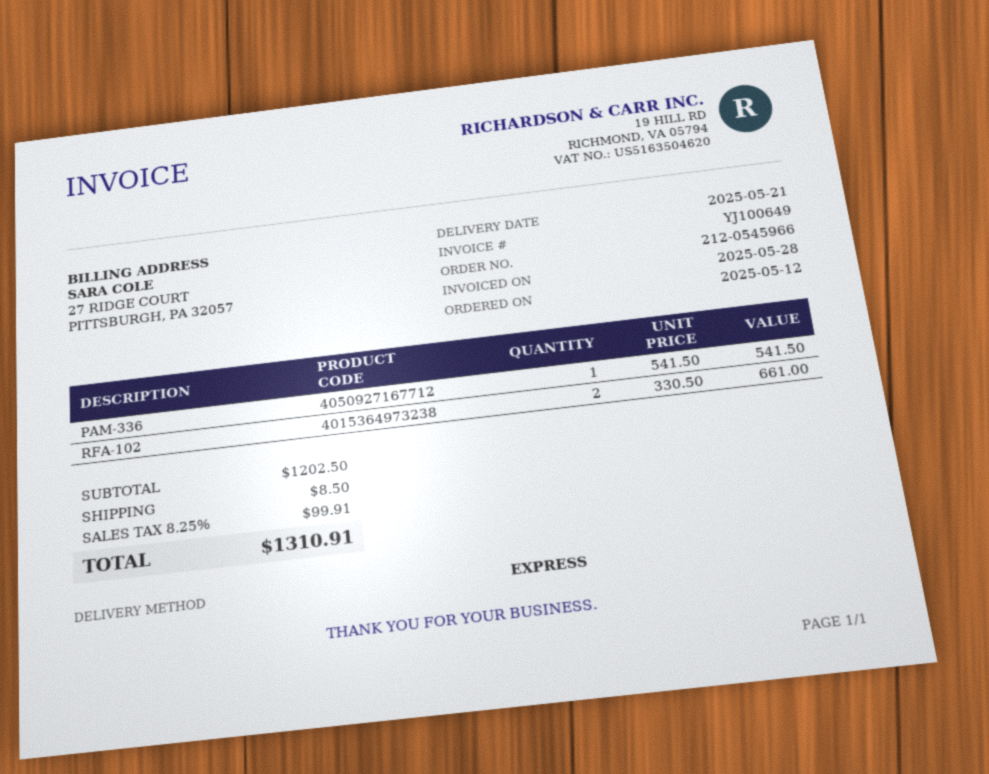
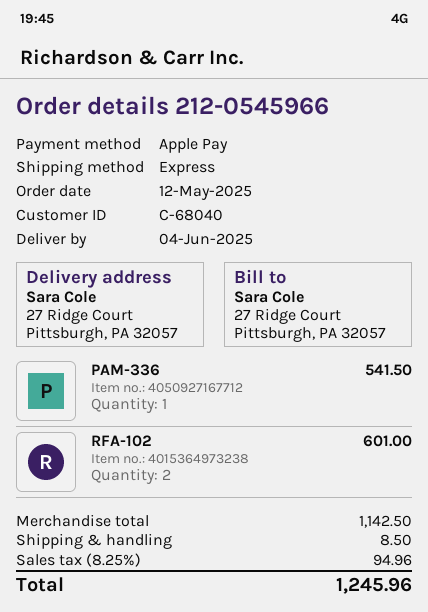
delivery date: 2025-05-21 -> 2025-06-04
RFA-102: 2 for 661.00 -> 2 for 601.00
subtotal: 1202.50 -> 1142.50
tax: 8.25% = 99.91 -> 8.25% = 94.96
total: 1310.91 -> 1245.96

